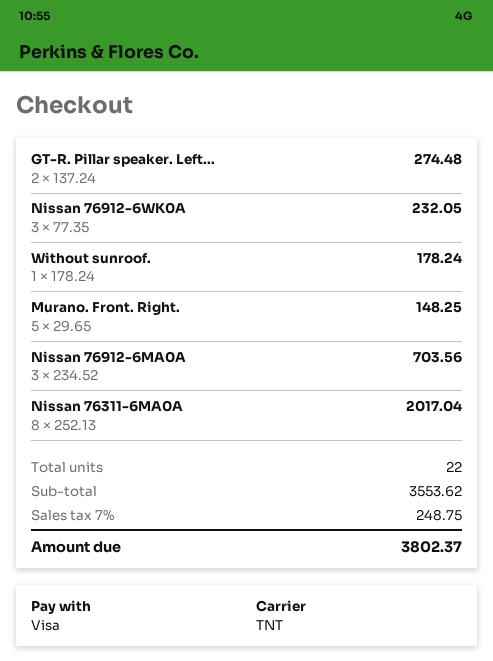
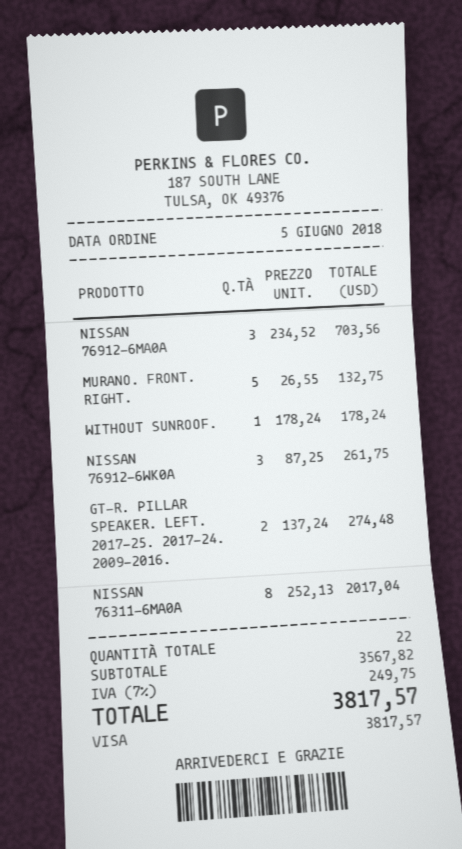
Nissan 76912-6WK0A: 3 x 77.35 = 232.05 -> 3 x 87.25 = 261.75
Murano. Front. Right.: 5 x 29.65 = 148.25 -> 5 x 26.55 = 132.75
subtotal: 3553.62 -> 3567.82
tax: 7% = 248.75 -> 7% = 249.75
total: 3802.37 -> 3817.57

